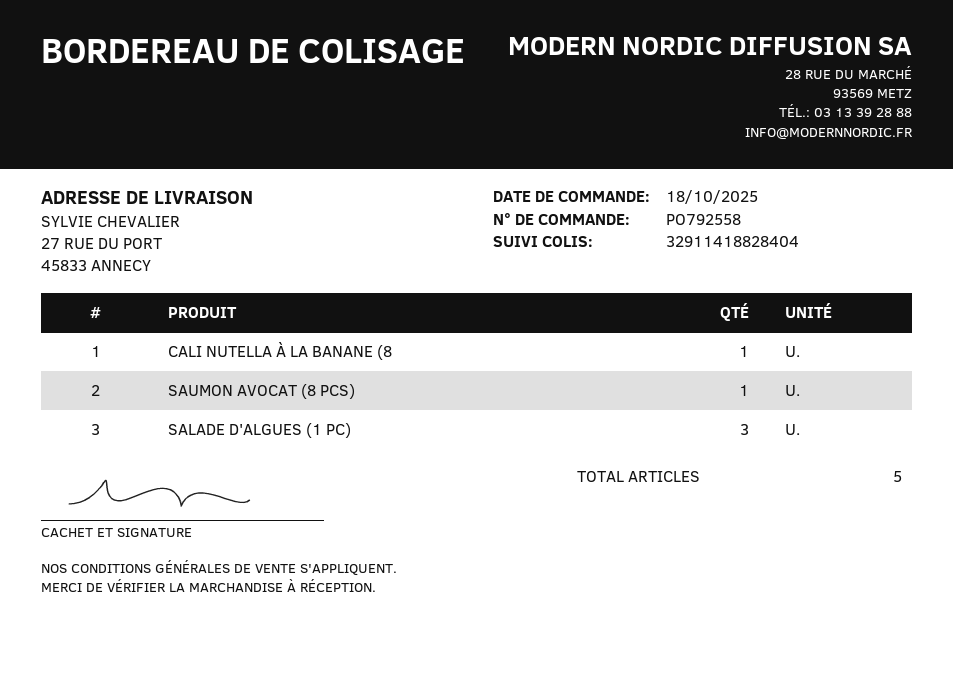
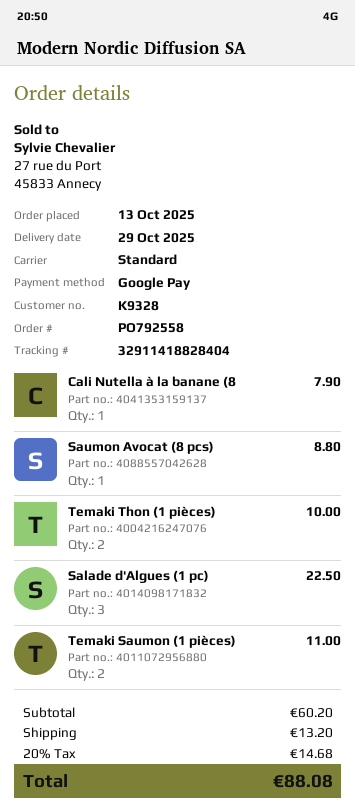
order date: 2025-10-18 -> 2025-10-13
Temaki Thon (1 pièces): none -> 2
Temaki Saumon (1 pièces): none -> 2

